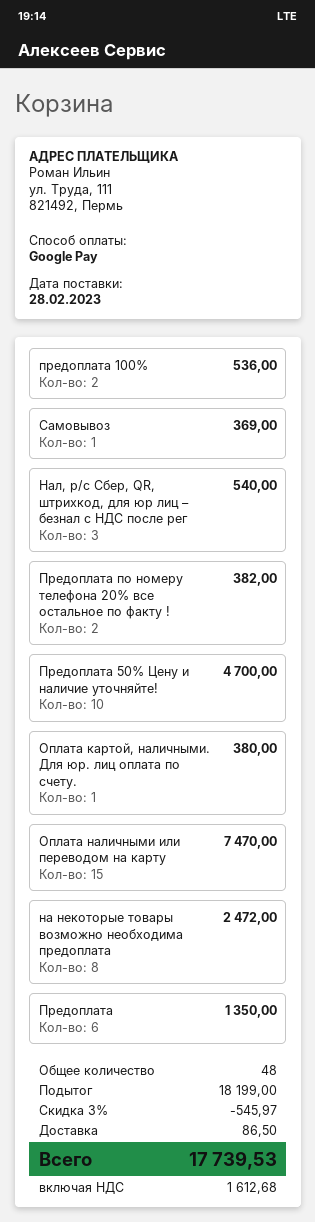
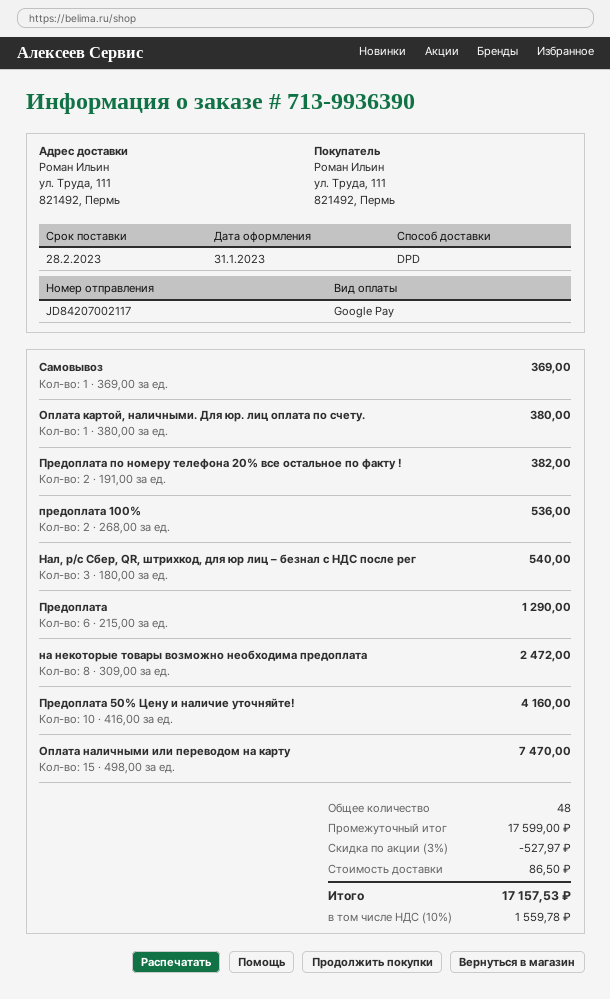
Предоплата 50% Цену и наличие уточняйте!: 10 for 4700.00 -> 10 for 4160.00
Предоплата: 6 for 1350.00 -> 6 for 1290.00
subtotal: 18199.00 -> 17599.00
discount: 3% = 545.97 -> 3% = 527.97
tax: 1612.68 -> 1559.78
total: 17739.53 -> 17157.53

